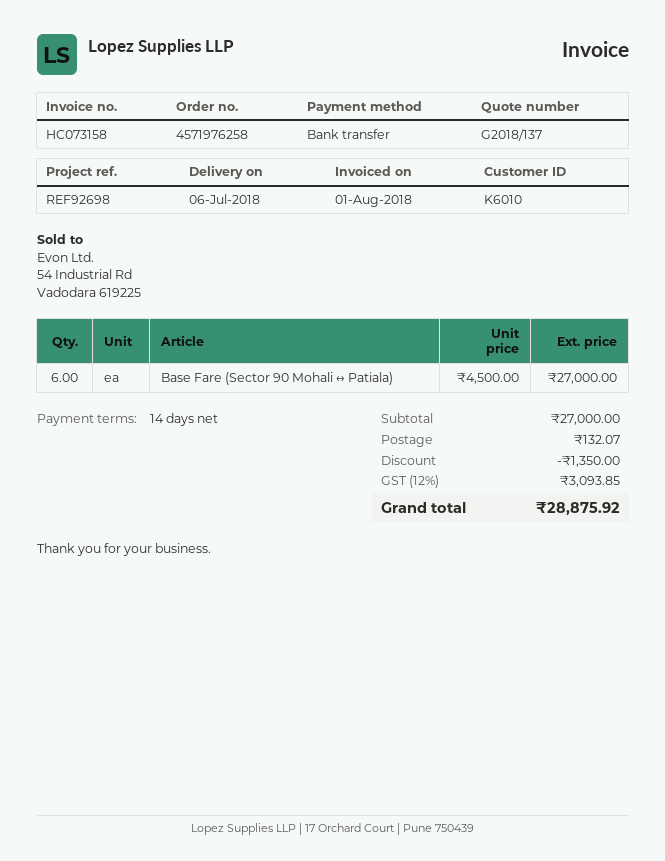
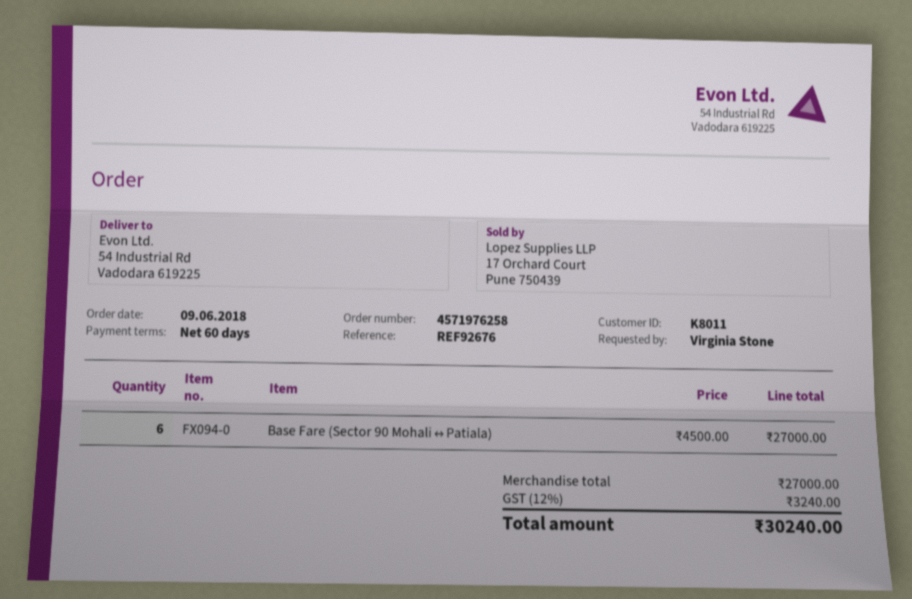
payment terms: 14 days -> 60 days
customer number: K6010 -> K8011
reference: REF92698 -> REF92676
discount: 1350.00 -> none
shipping: 132.07 -> none
tax: 12% = 3093.85 -> 12% = 3240.00
total: 28875.92 -> 30240.00

